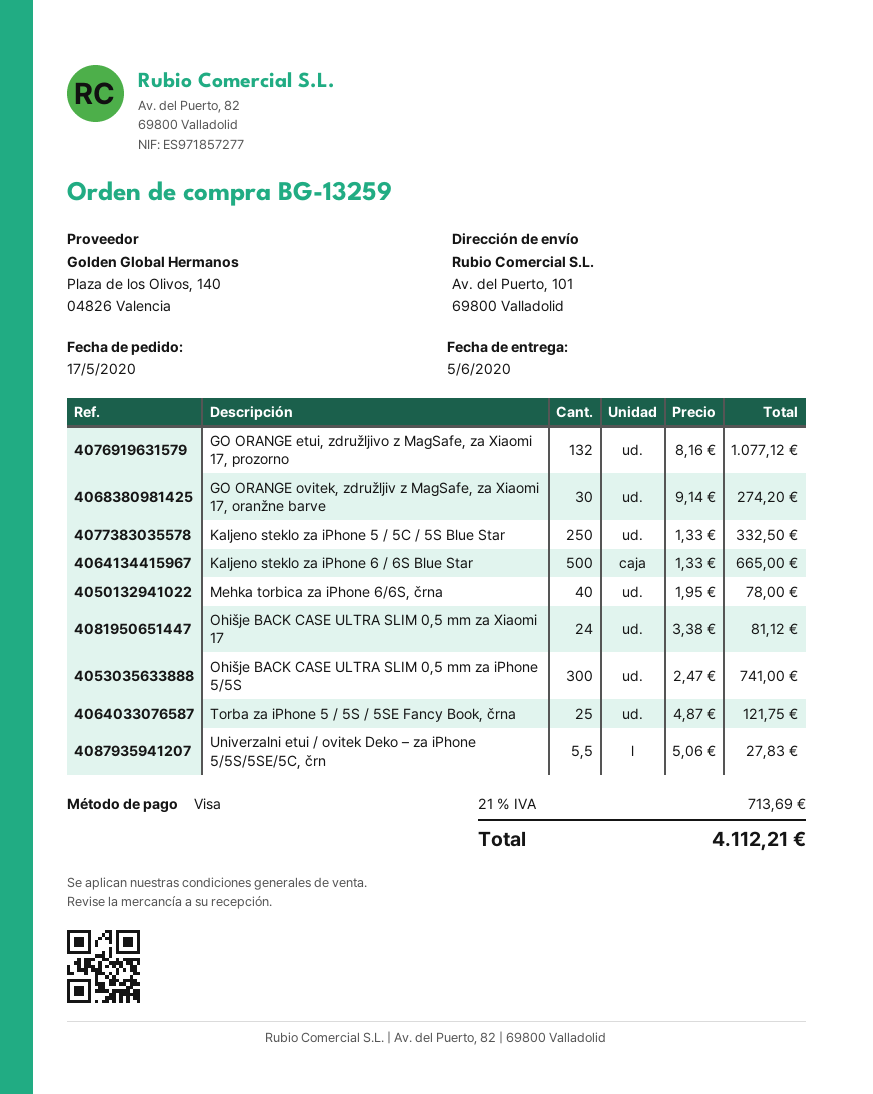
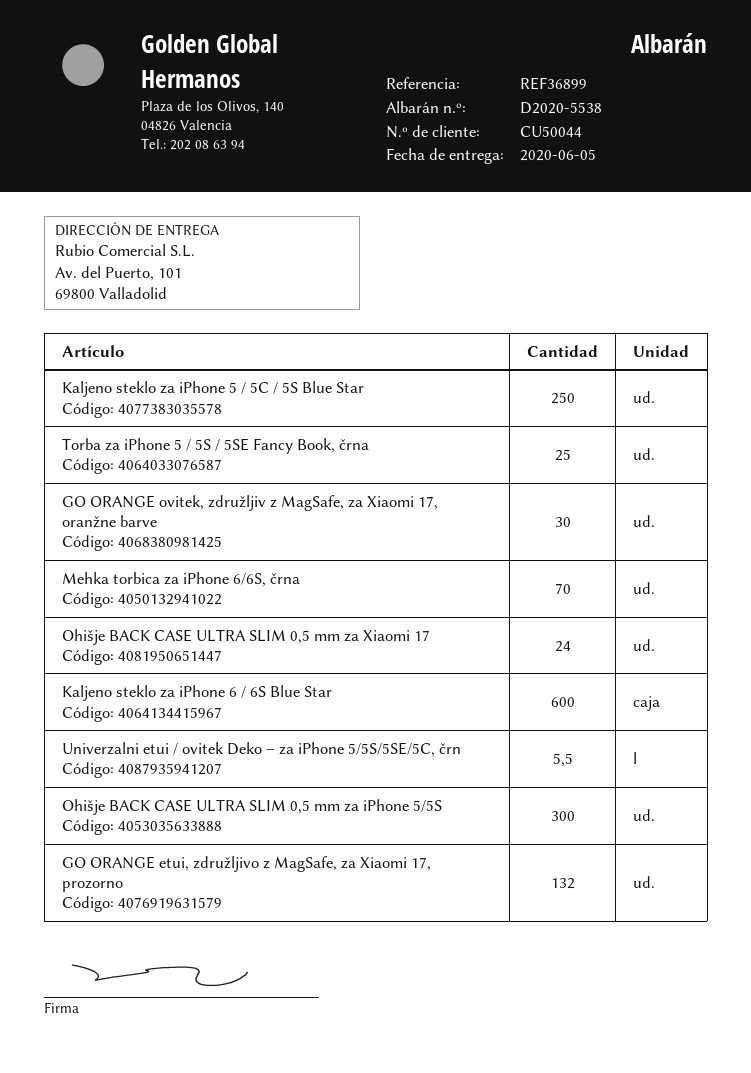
Kaljeno steklo za iPhone 6 / 6S Blue Star: 500 -> 600
Mehka torbica za iPhone 6/6S, črna: 40 -> 70

